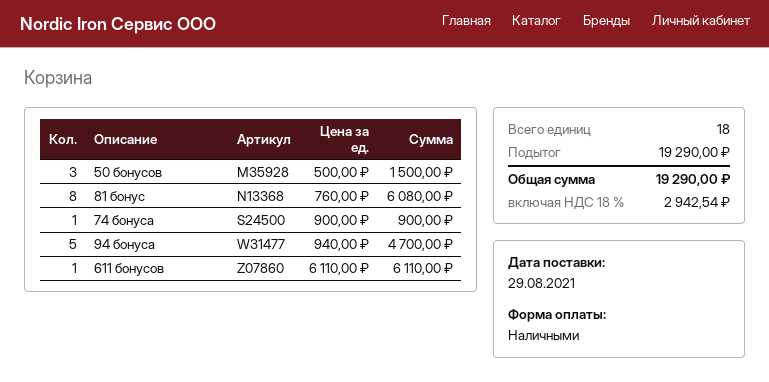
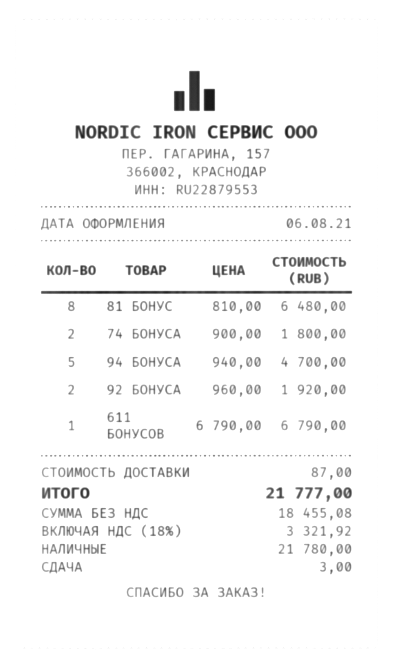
50 бонусов: 3 x 500.00 = 1500.00 -> none
81 бонус: 8 x 760.00 = 6080.00 -> 8 x 810.00 = 6480.00
74 бонуса: 1 x 900.00 = 900.00 -> 2 x 900.00 = 1800.00
611 бонусов: 1 x 6110.00 = 6110.00 -> 1 x 6790.00 = 6790.00
92 БОНУСА: none -> 2 x 960.00 = 1920.00
shipping: none -> 87.00
tax: 18% = 2942.54 -> 18% = 3321.92
total: 19290.00 -> 21777.00

